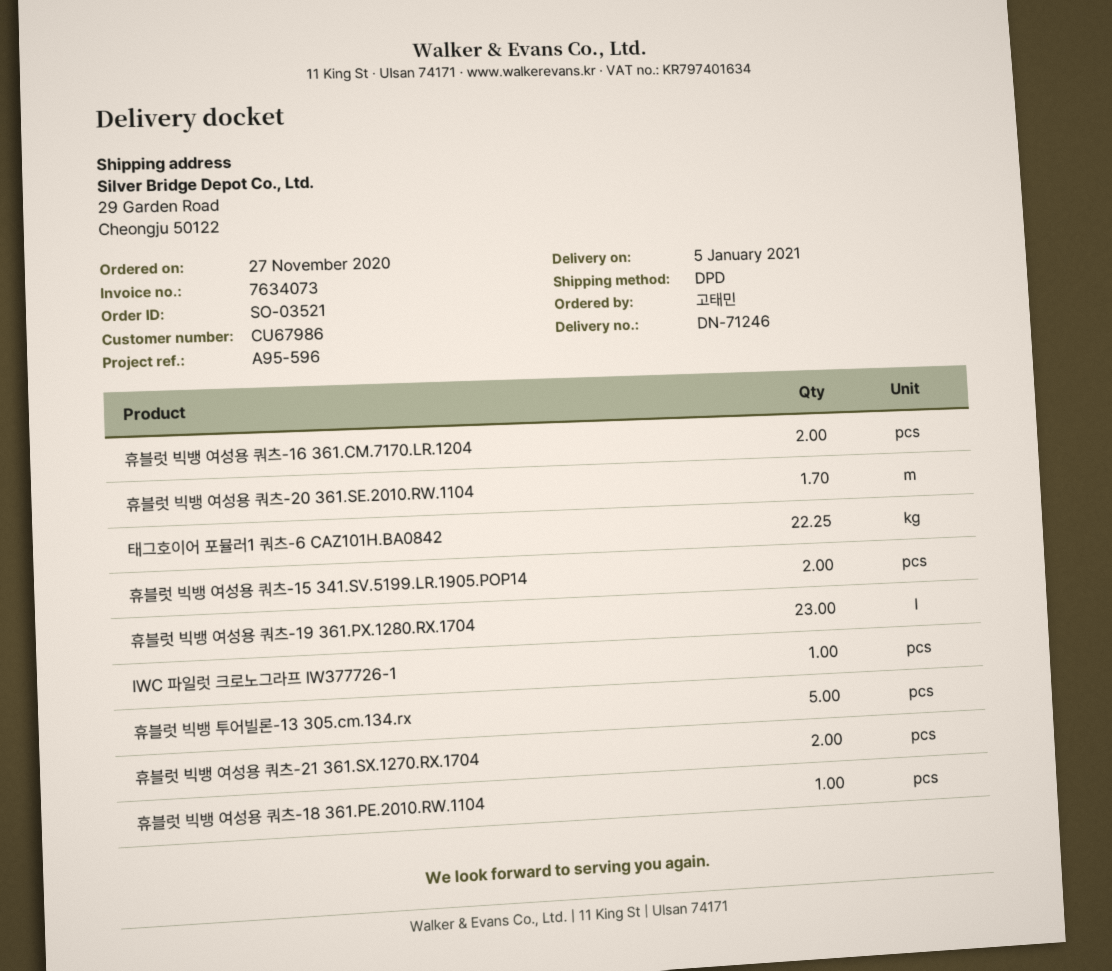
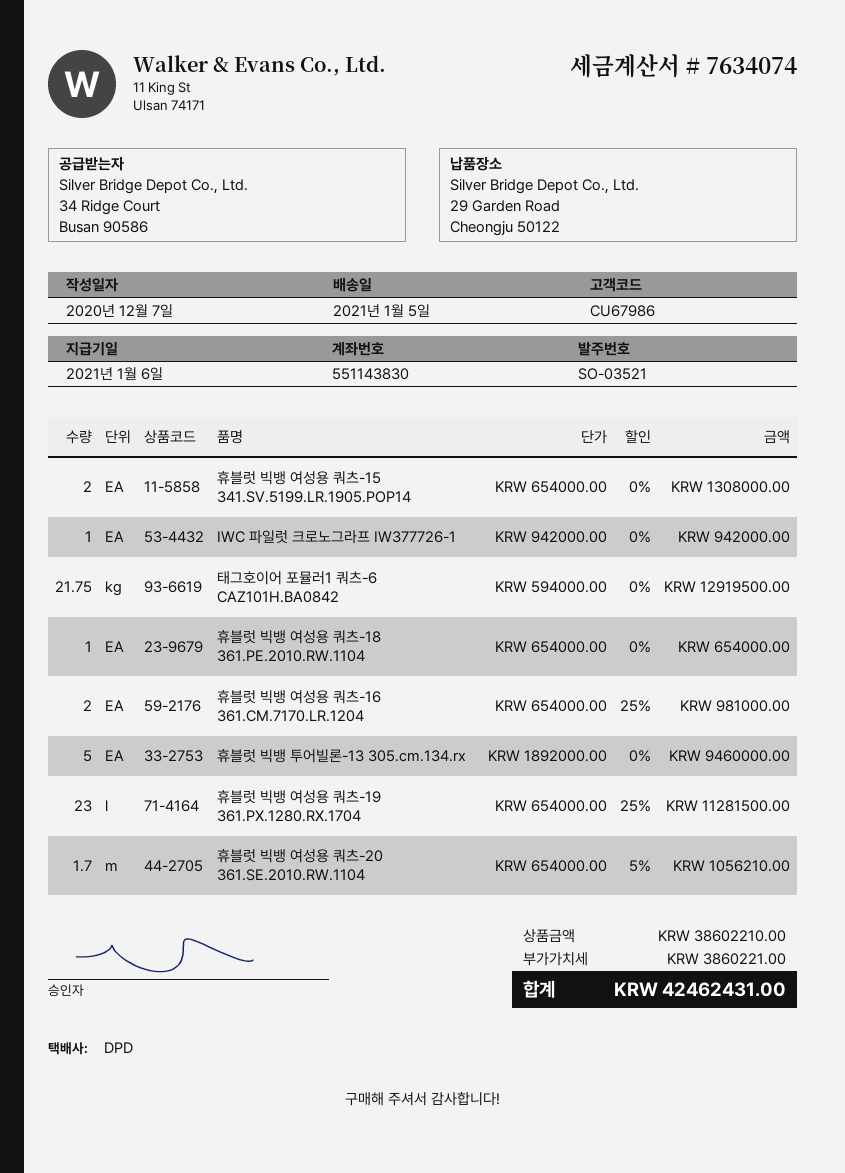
invoice number: 7634073 -> 7634074
태그호이어 포뮬러1 쿼츠-6 CAZ101H.BA0842: 22.25 -> 21.75
휴블럿 빅뱅 여성용 쿼츠-21 361.SX.1270.RX.1704: 2 -> none

